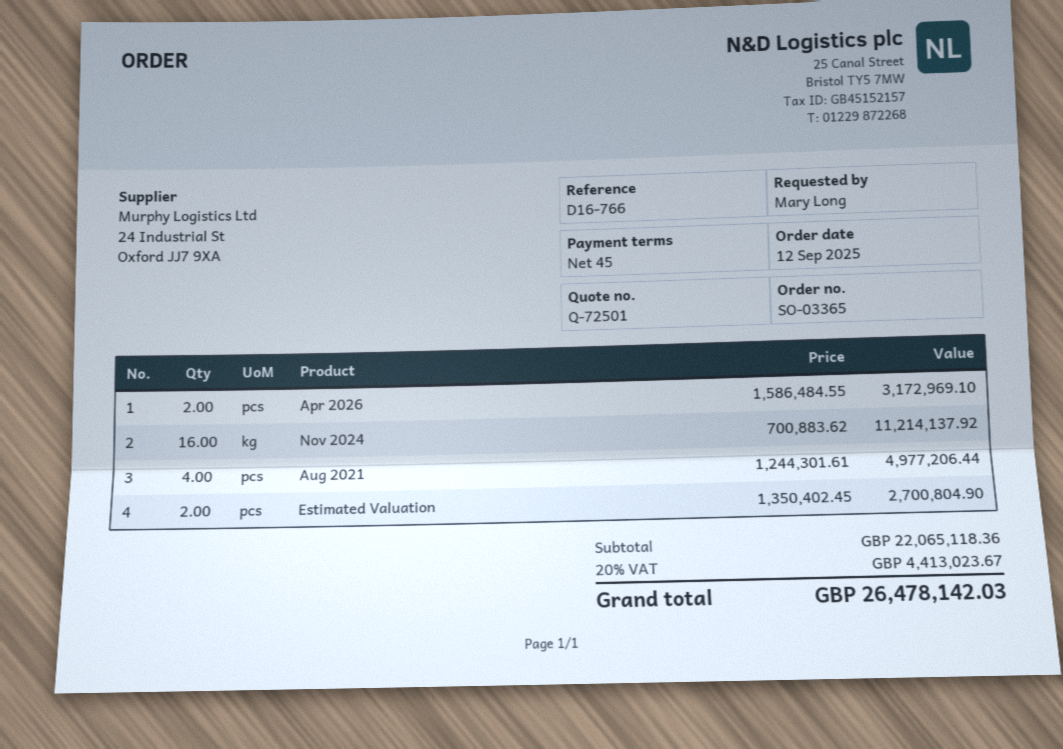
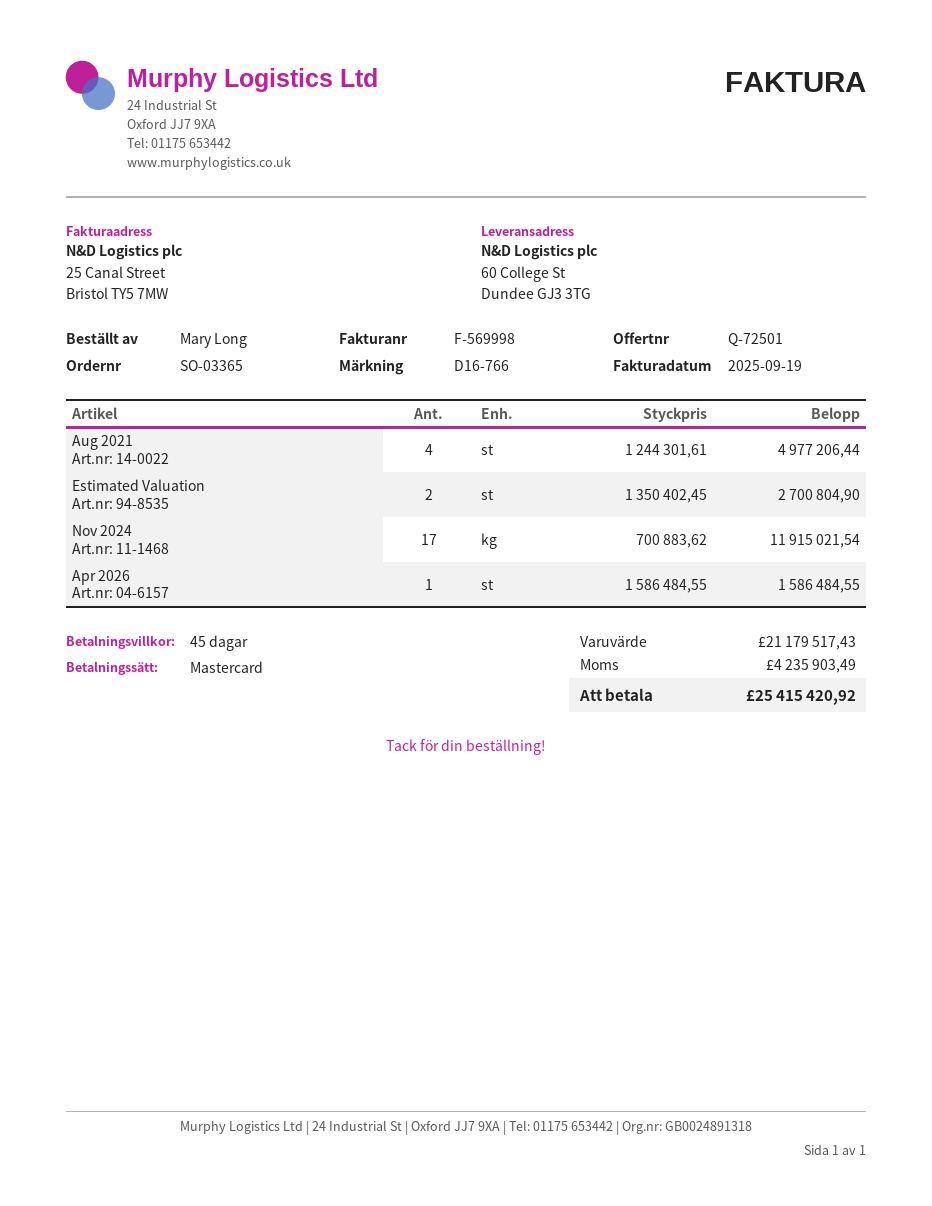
Apr 2026: 2 x 1586484.55 = 3172969.10 -> 1 x 1586484.55 = 1586484.55
Nov 2024: 16 x 700883.62 = 11214137.92 -> 17 x 700883.62 = 11915021.54
subtotal: 22065118.36 -> 21179517.43
tax: 4413023.67 -> 4235903.49
total: 26478142.03 -> 25415420.92

